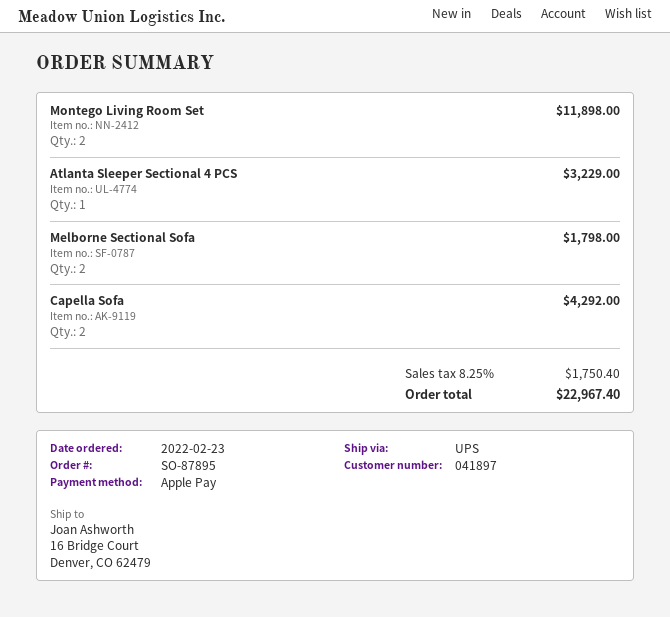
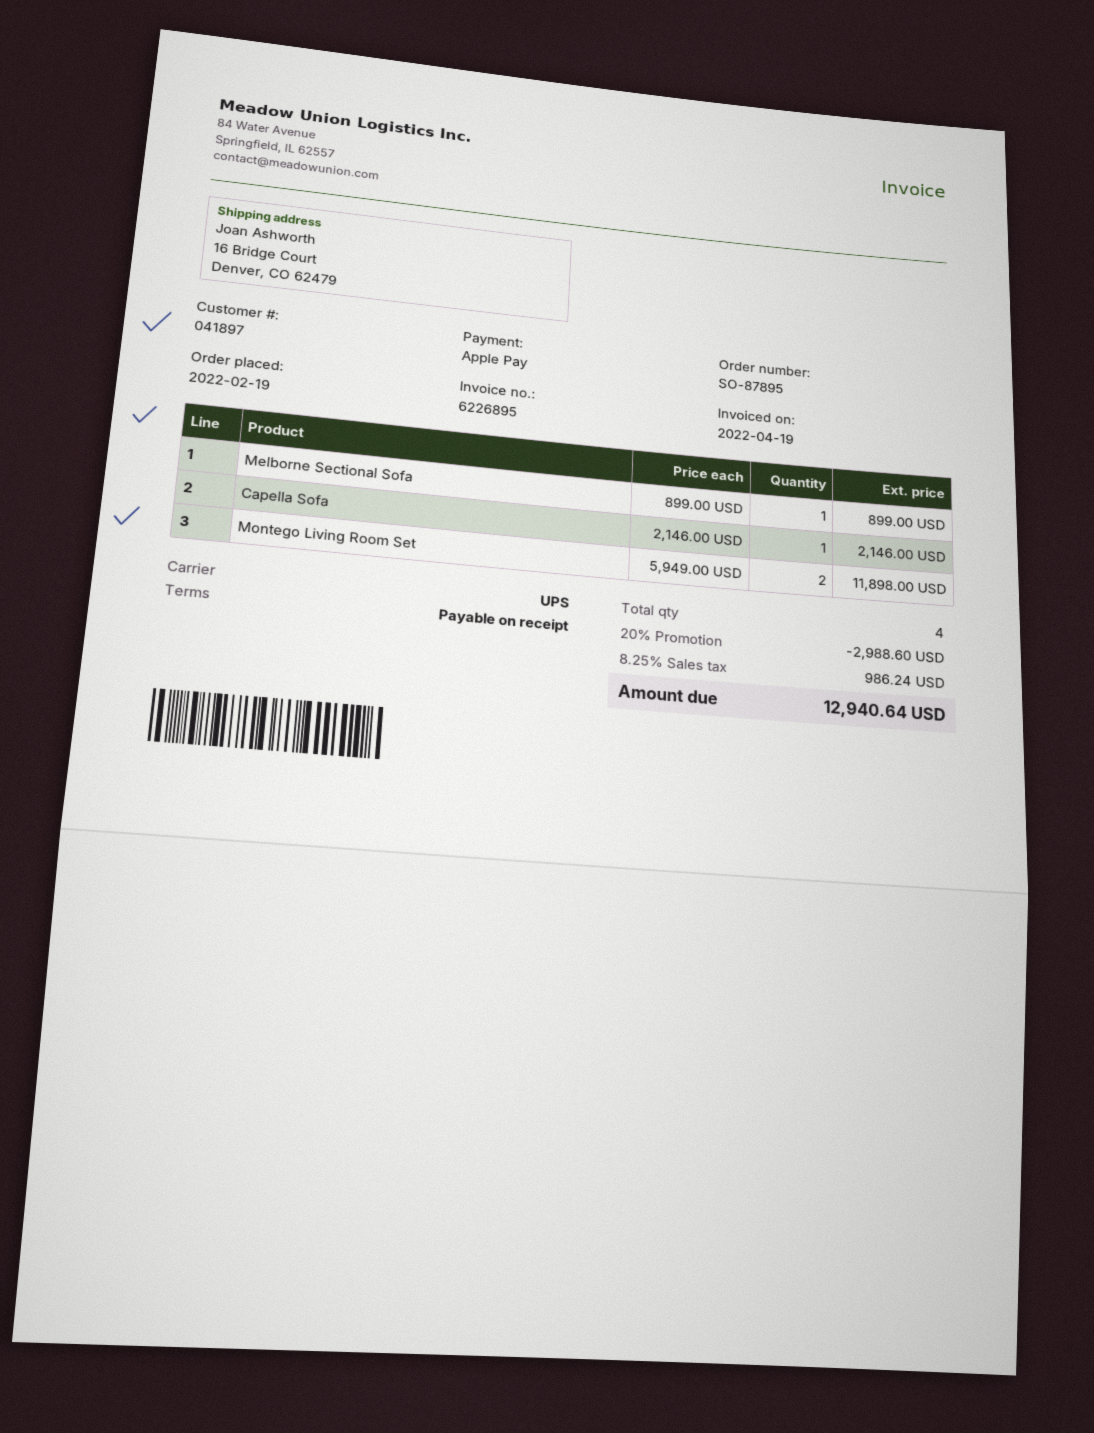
order date: 2022-02-23 -> 2022-02-19
Atlanta Sleeper Sectional 4 PCS: 1 for 3229.00 -> none
Melborne Sectional Sofa: 2 for 1798.00 -> 1 for 899.00
Capella Sofa: 2 for 4292.00 -> 1 for 2146.00
discount: none -> 20% = 2988.60
tax: 8.25% = 1750.40 -> 8.25% = 986.24
total: 22967.40 -> 12940.64

